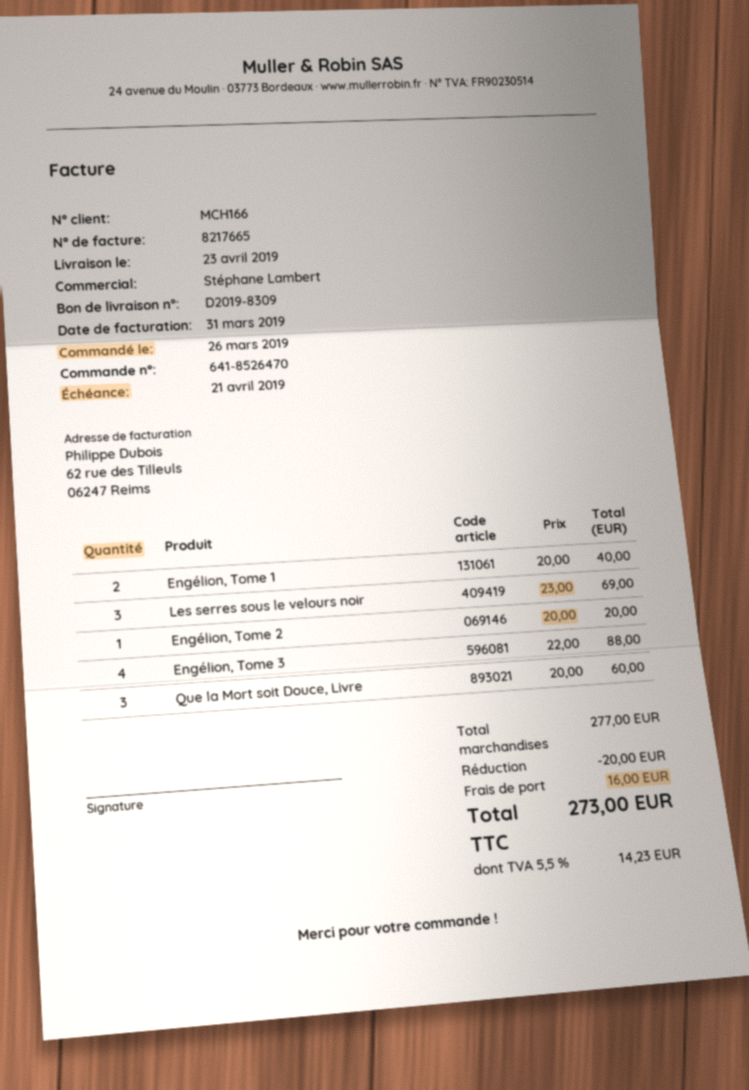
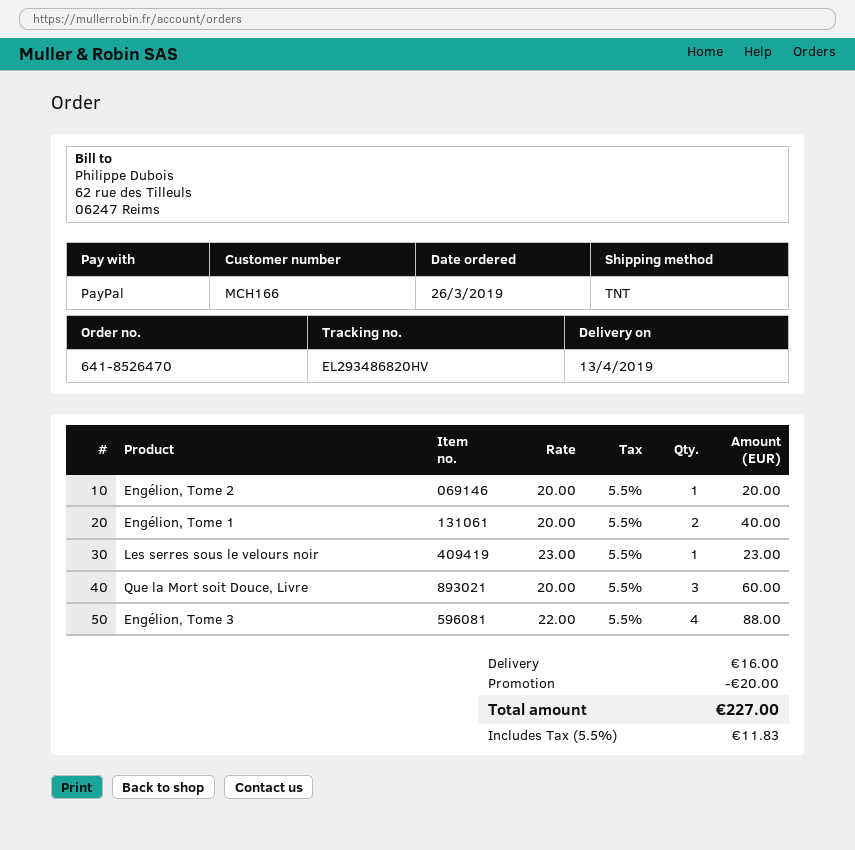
delivery date: 2019-04-23 -> 2019-04-13
Les serres sous le velours noir: 3 x 23.00 = 69.00 -> 1 x 23.00 = 23.00
tax: 5.5% = 14.23 -> 5.5% = 11.83
total: 273.00 -> 227.00

